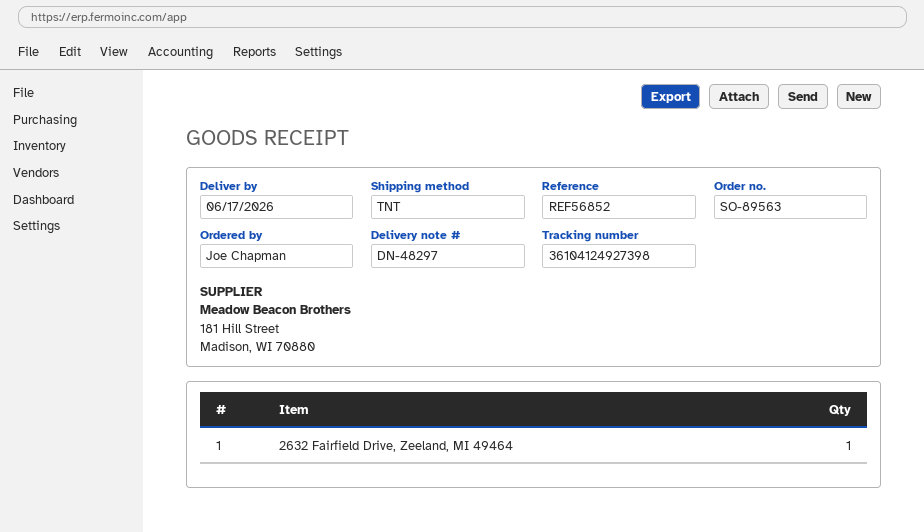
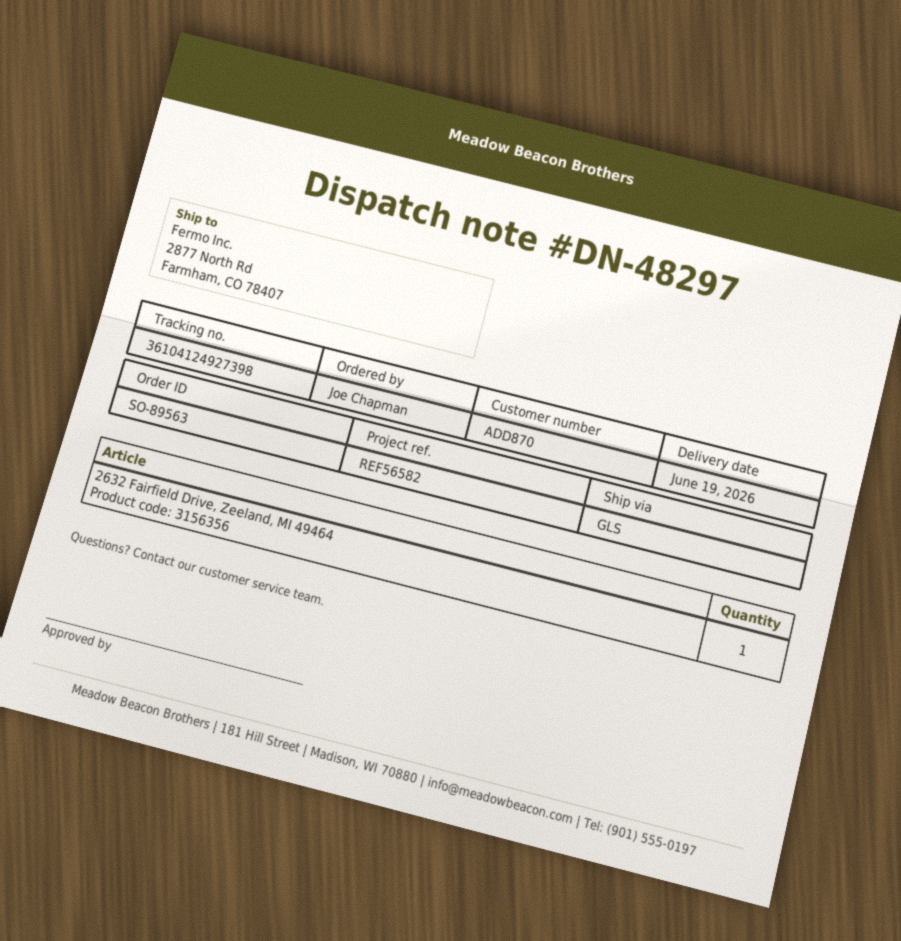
delivery date: 2026-06-17 -> 2026-06-19
reference: REF56852 -> REF56582
shipping method: TNT -> GLS

